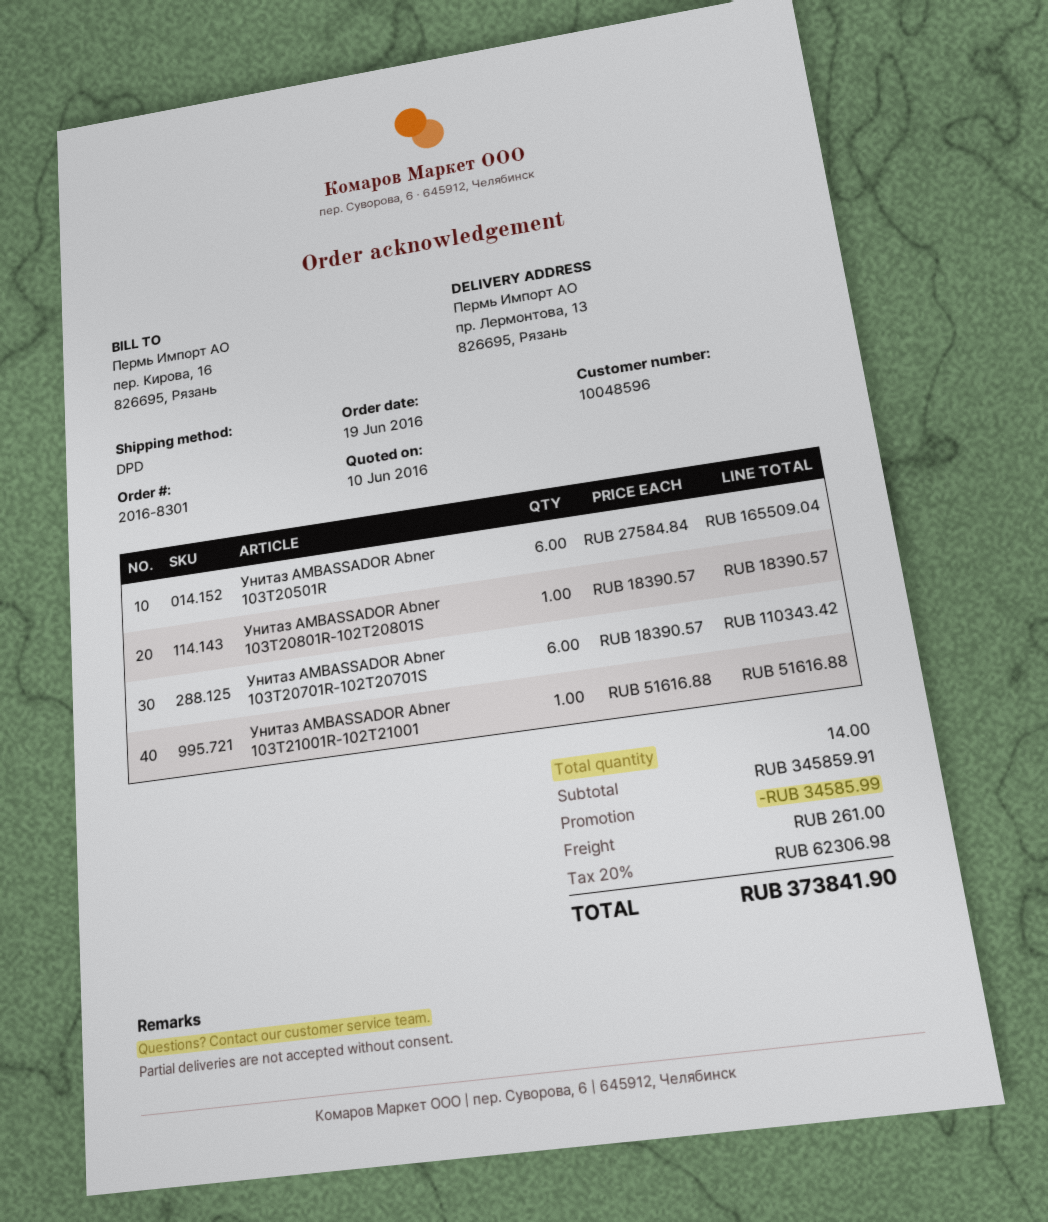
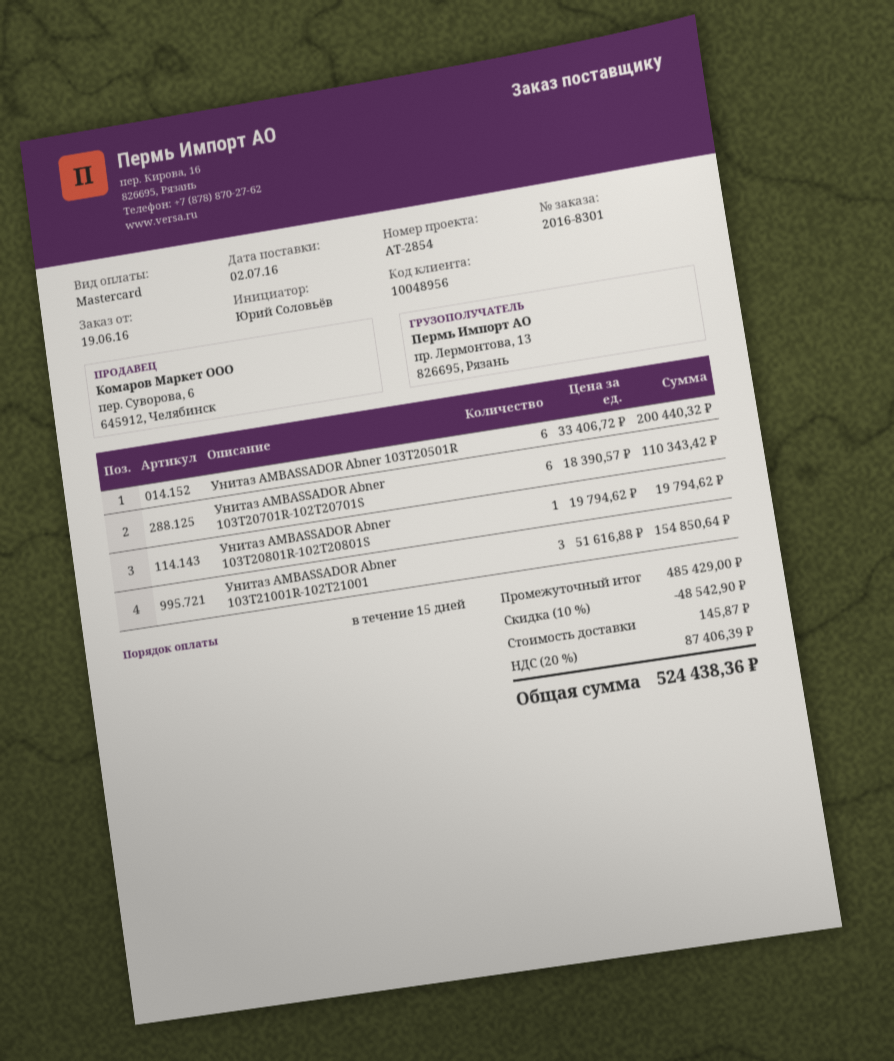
customer number: 10048596 -> 10048956
Унитаз AMBASSADOR Abner 103T20501R: 6 x 27584.84 = 165509.04 -> 6 x 33406.72 = 200440.32
Унитаз AMBASSADOR Abner 103T20801R-102T20801S: 1 x 18390.57 = 18390.57 -> 1 x 19794.62 = 19794.62
Унитаз AMBASSADOR Abner 103T21001R-102T21001: 1 x 51616.88 = 51616.88 -> 3 x 51616.88 = 154850.64
subtotal: 345859.91 -> 485429.00
discount: 34585.99 -> 48542.90
shipping: 261.00 -> 145.87
tax: 20% = 62306.98 -> 20% = 87406.39
total: 373841.90 -> 524438.36

